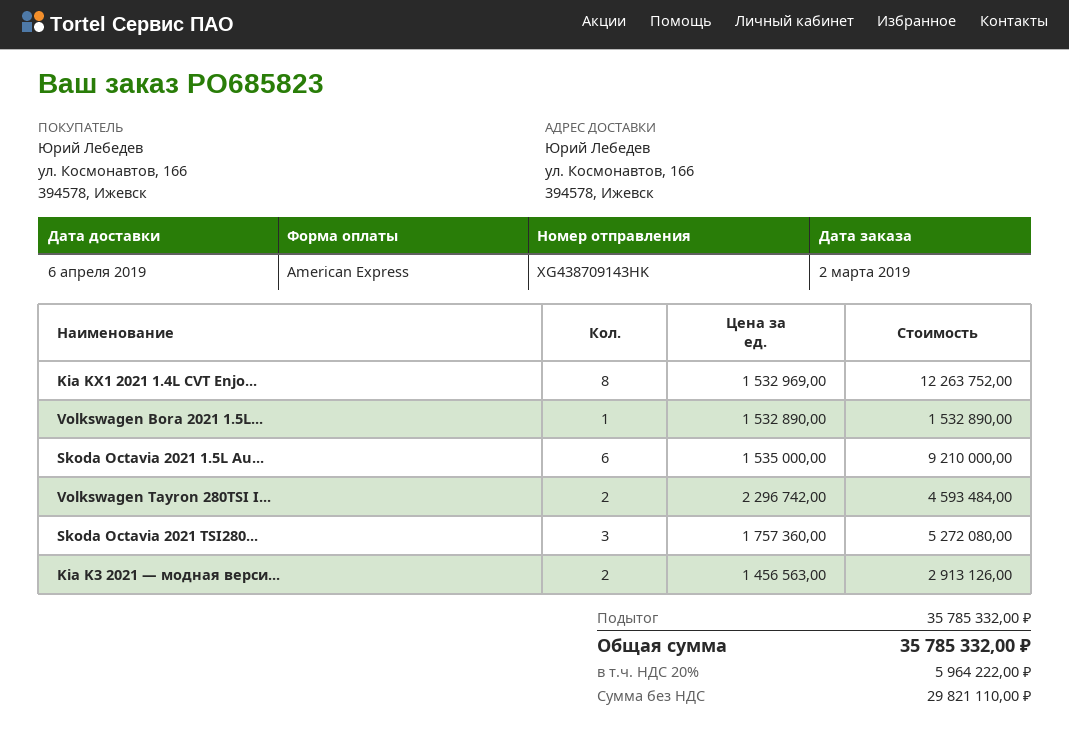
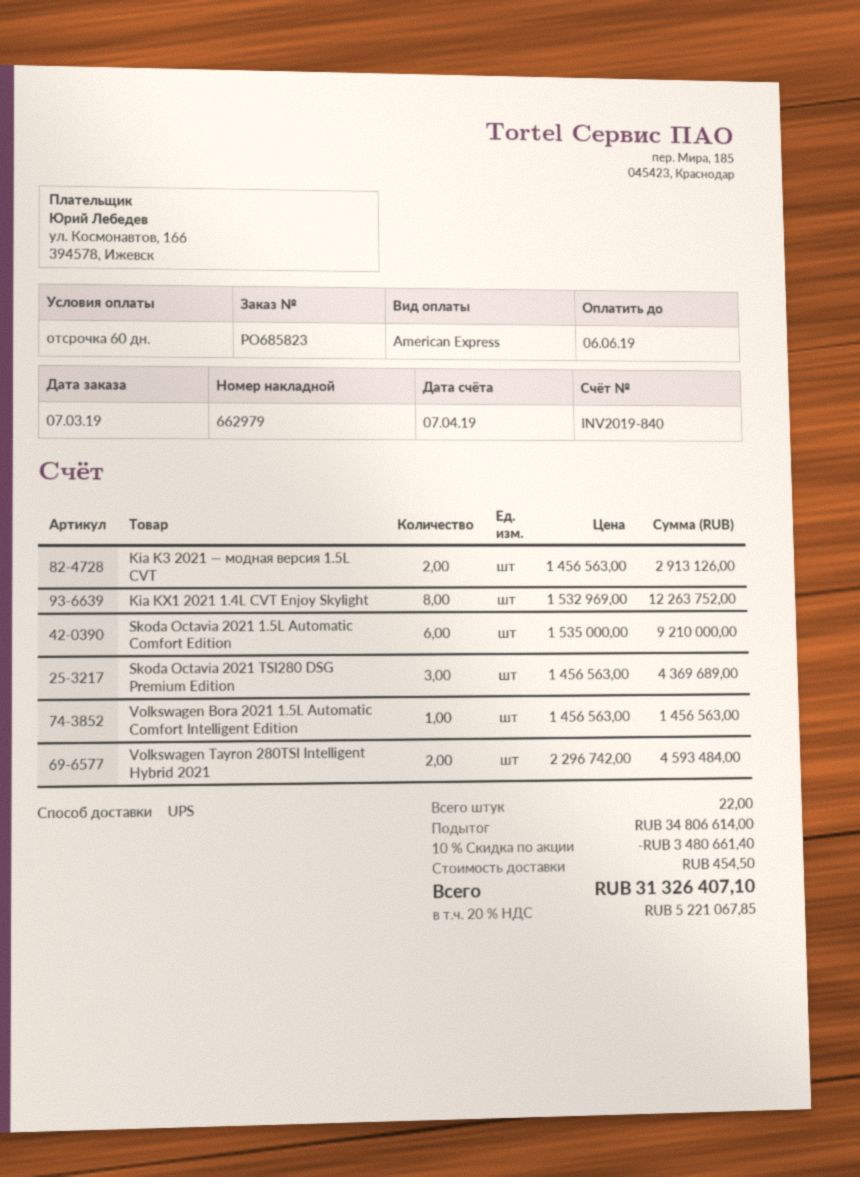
order date: 2019-03-02 -> 2019-03-07
Volkswagen Bora 2021 1.5L...: 1 x 1532890.00 = 1532890.00 -> 1 x 1456563.00 = 1456563.00
Skoda Octavia 2021 TSI280...: 3 x 1757360.00 = 5272080.00 -> 3 x 1456563.00 = 4369689.00
subtotal: 35785332.00 -> 34806614.00
discount: none -> 10% = 3480661.40
shipping: none -> 454.50
tax: 20% = 5964222.00 -> 20% = 5221067.85
total: 35785332.00 -> 31326407.10

